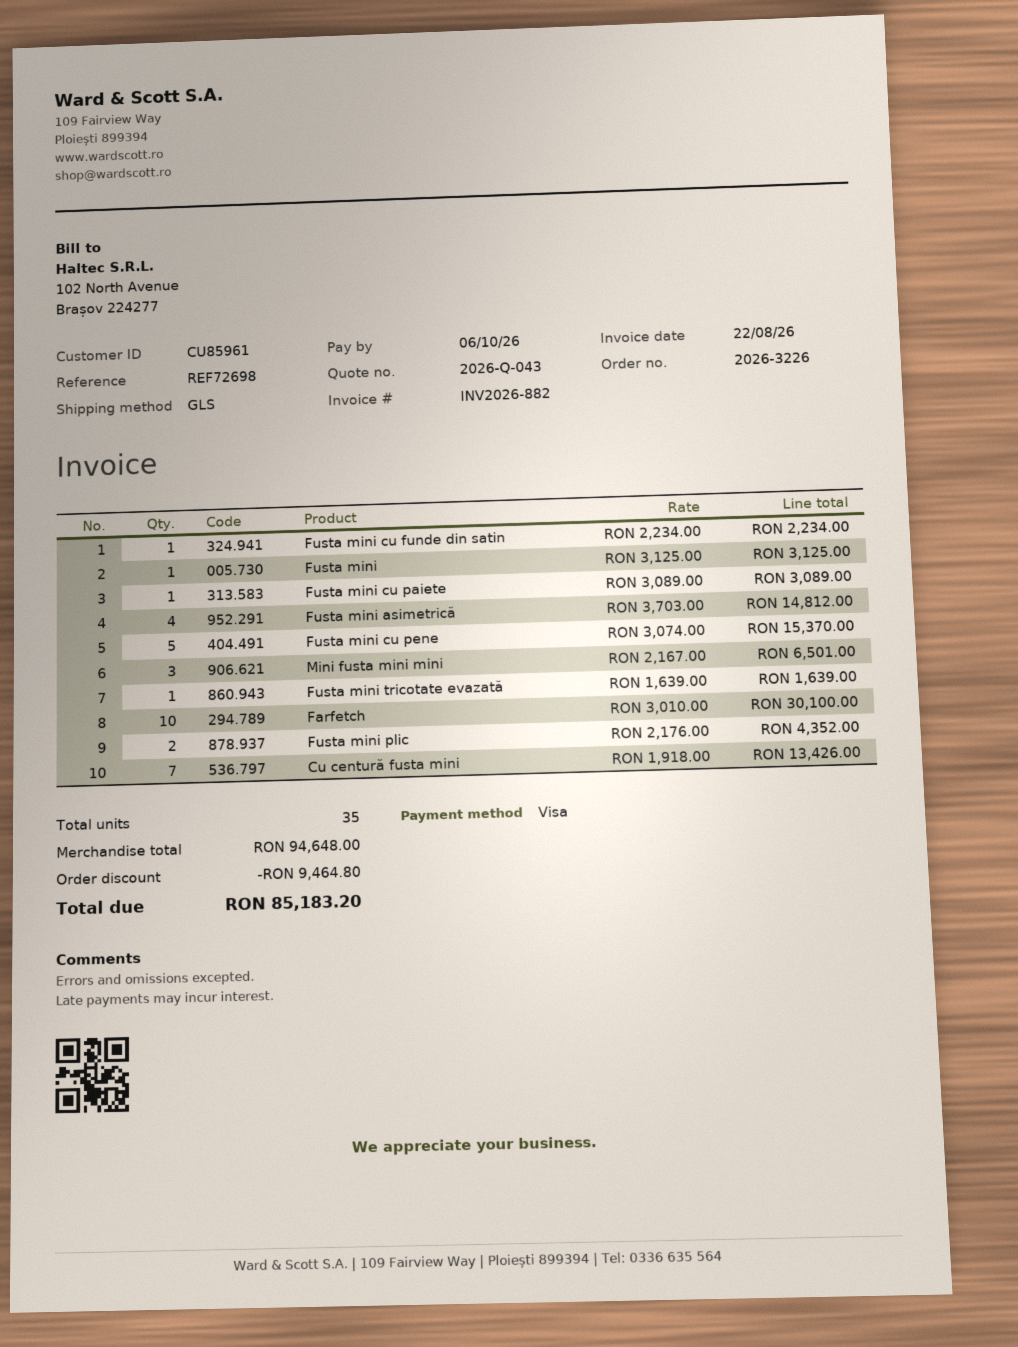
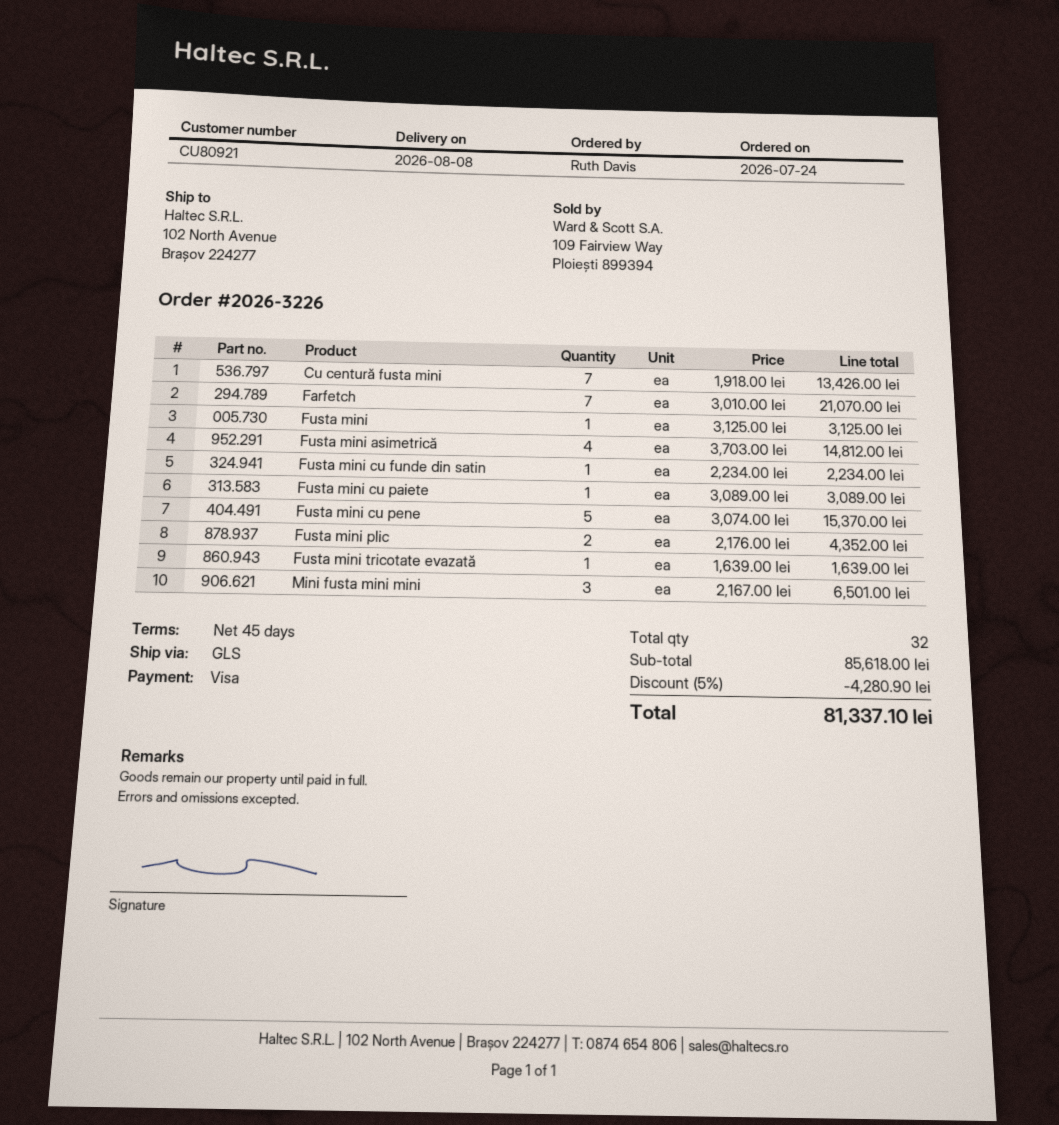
customer number: CU85961 -> CU80921
Farfetch: 10 x 3010.00 = 30100.00 -> 7 x 3010.00 = 21070.00
total quantity: 35 -> 32
subtotal: 94648.00 -> 85618.00
discount: 9464.80 -> 4280.90
total: 85183.20 -> 81337.10

